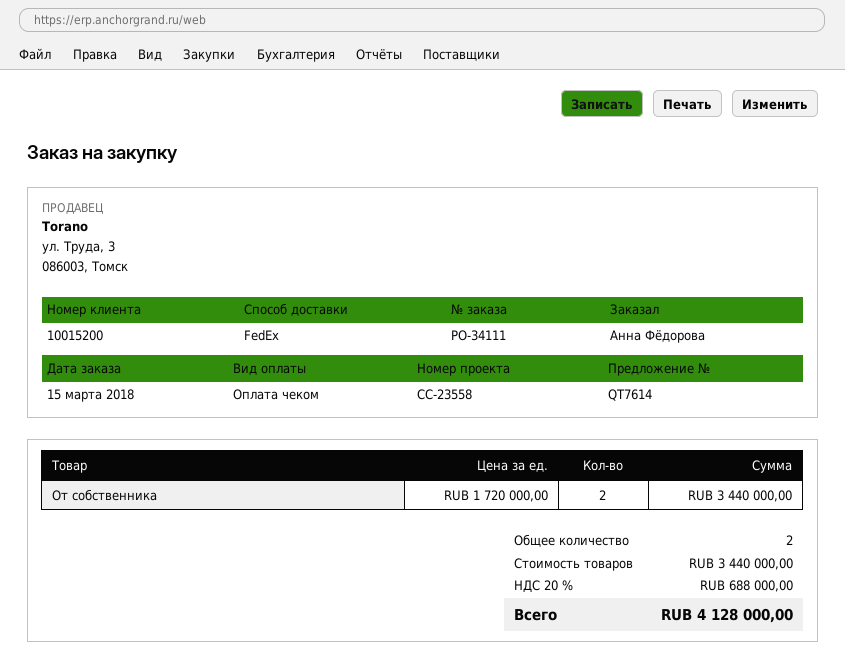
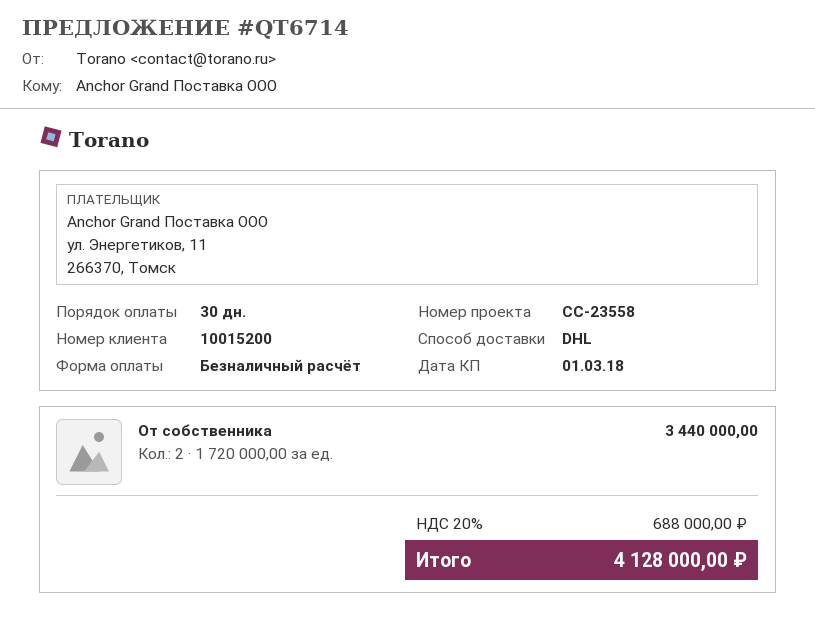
quote number: QT7614 -> QT6714
payment method: cheque -> bank transfer
shipping method: FedEx -> DHL

